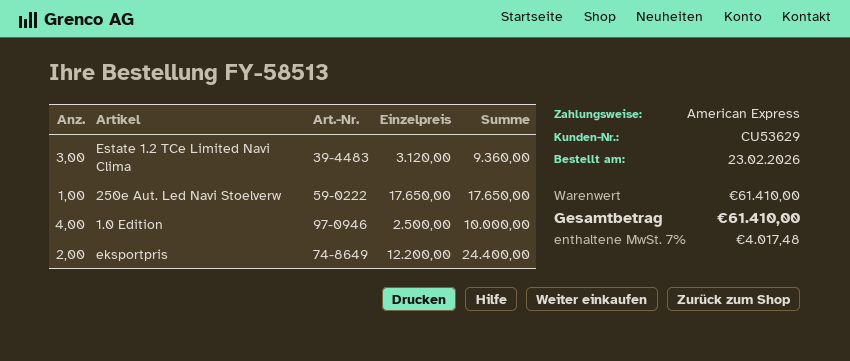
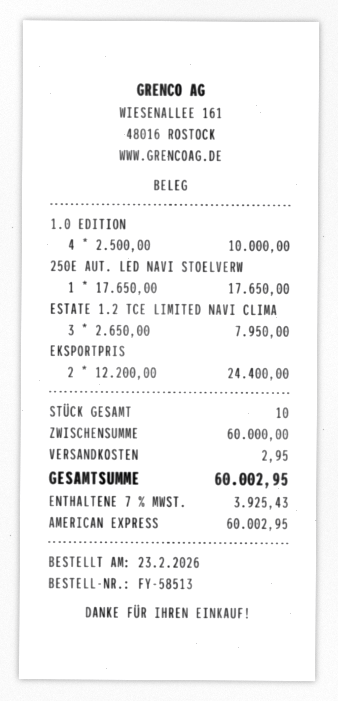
Estate 1.2 TCe Limited Navi Clima: 3 x 3120.00 = 9360.00 -> 3 x 2650.00 = 7950.00
subtotal: 61410.00 -> 60000.00
shipping: none -> 2.95
tax: 7% = 4017.48 -> 7% = 3925.43
total: 61410.00 -> 60002.95

